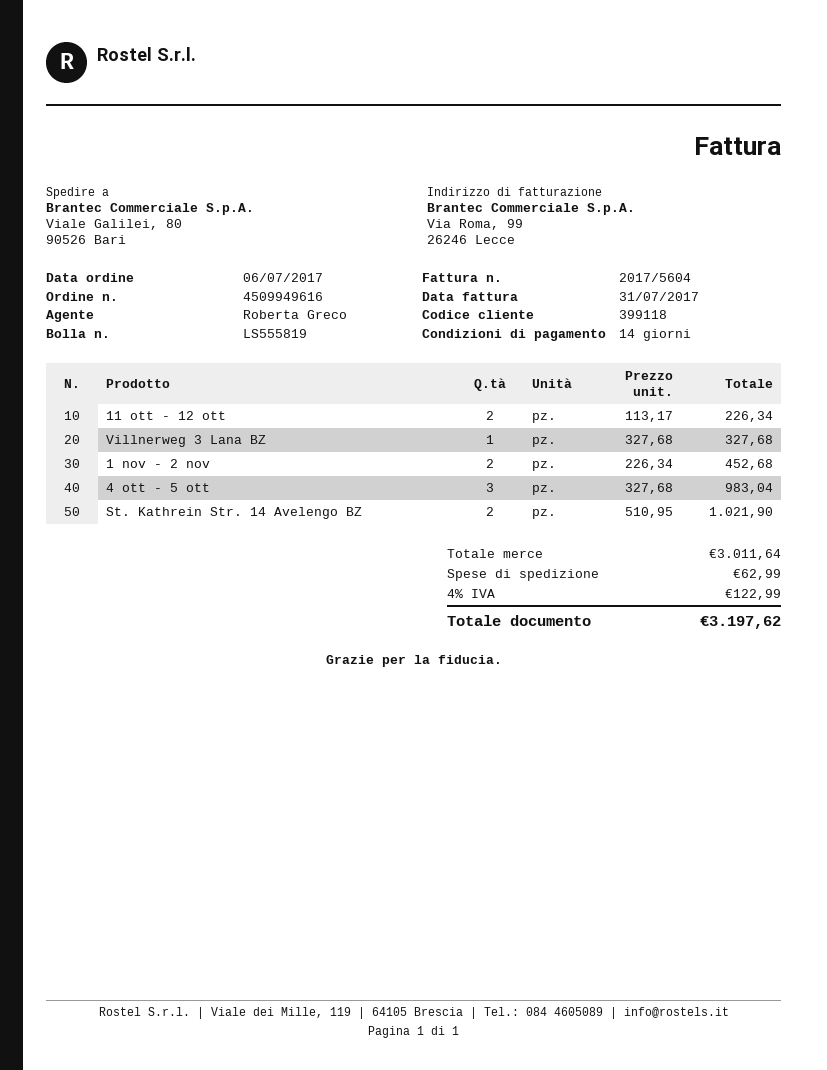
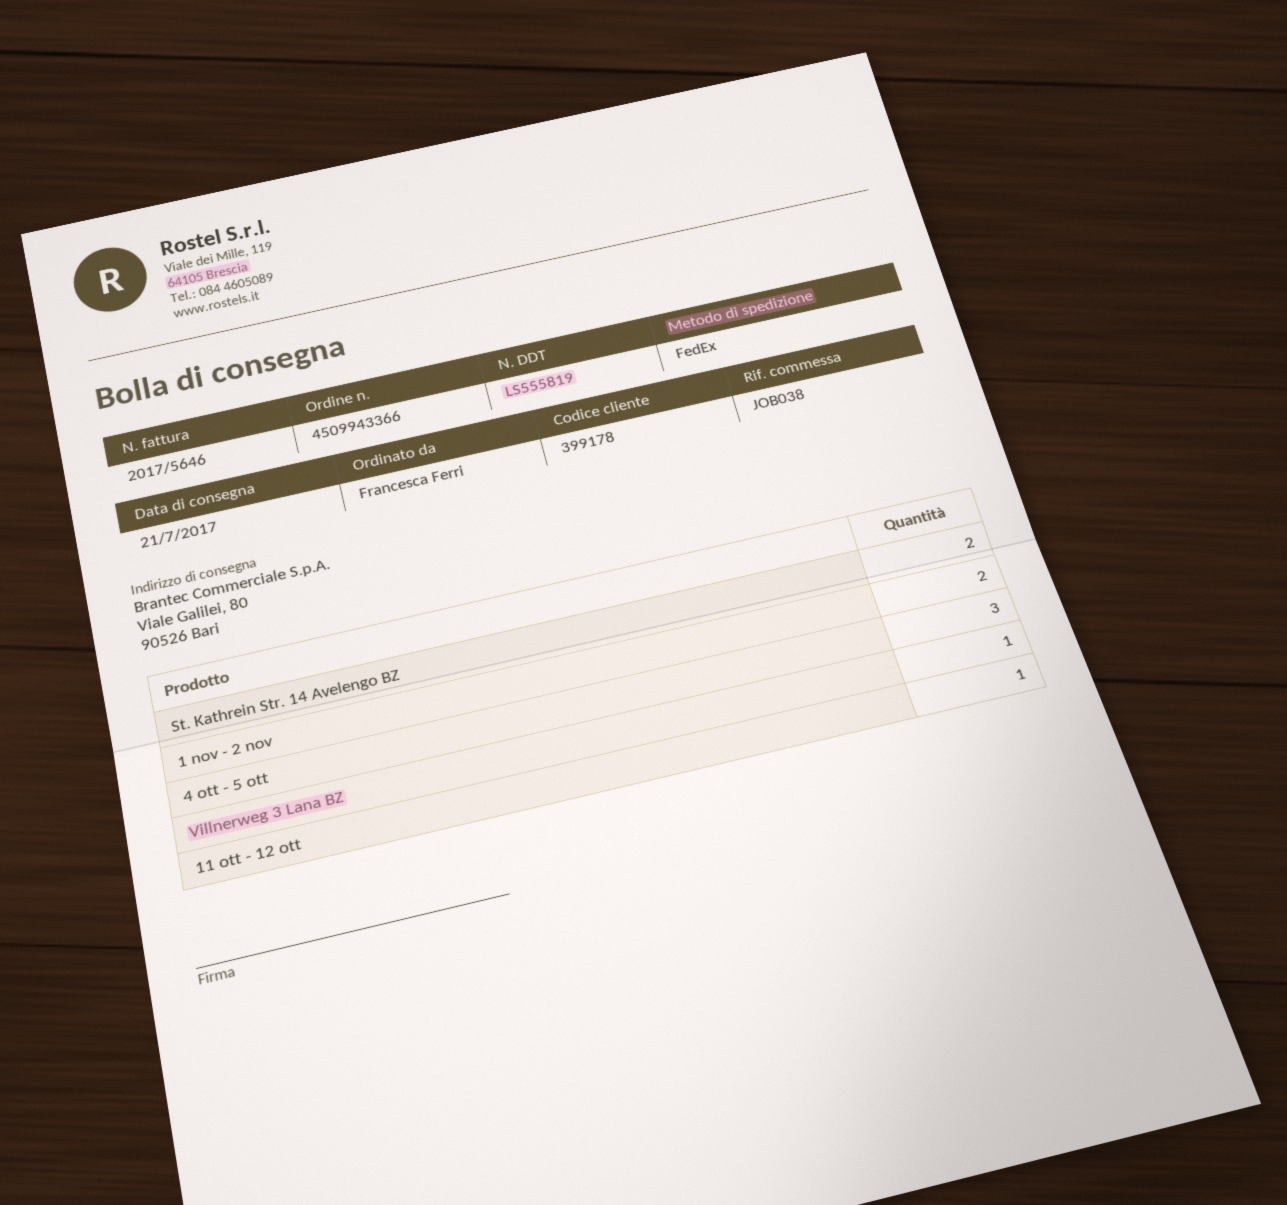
order number: 4509949616 -> 4509943366
invoice number: 2017/5604 -> 2017/5646
customer number: 399118 -> 399178
11 ott - 12 ott: 2 -> 1

